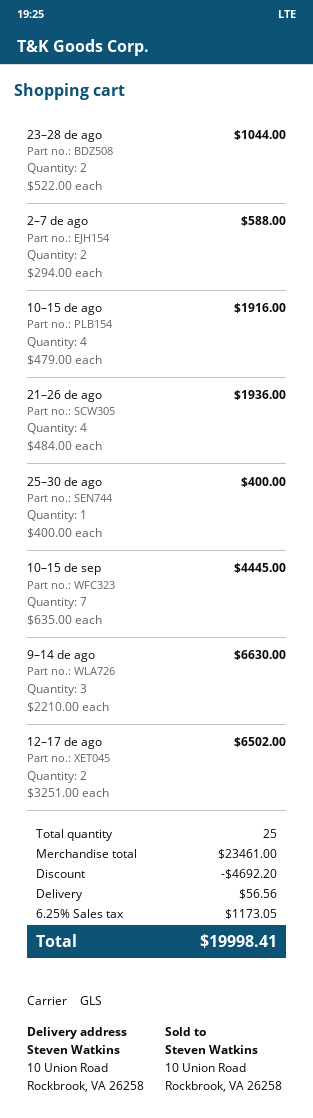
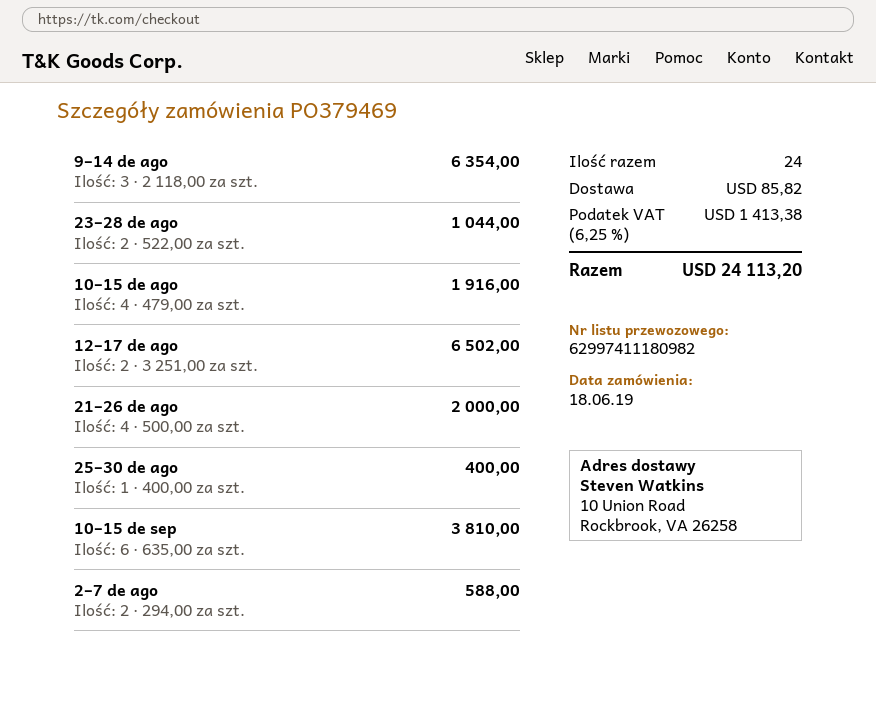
21–26 de ago: 4 x 484.00 = 1936.00 -> 4 x 500.00 = 2000.00
10–15 de sep: 7 x 635.00 = 4445.00 -> 6 x 635.00 = 3810.00
9–14 de ago: 3 x 2210.00 = 6630.00 -> 3 x 2118.00 = 6354.00
total quantity: 25 -> 24
discount: 4692.20 -> none
shipping: 56.56 -> 85.82
tax: 6.25% = 1173.05 -> 6.25% = 1413.38
total: 19998.41 -> 24113.20

